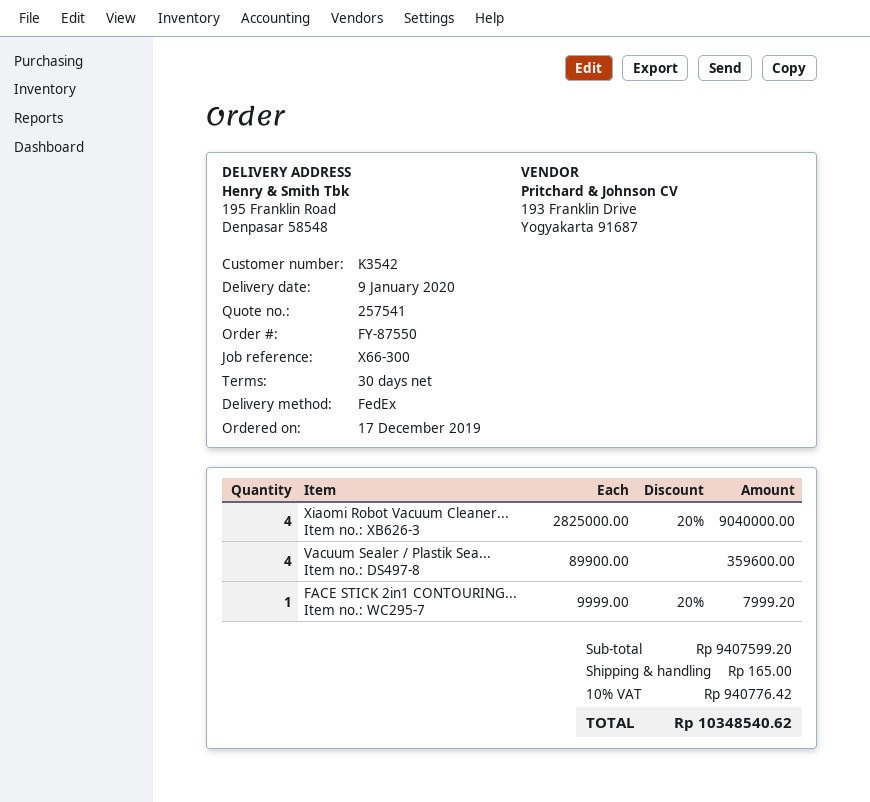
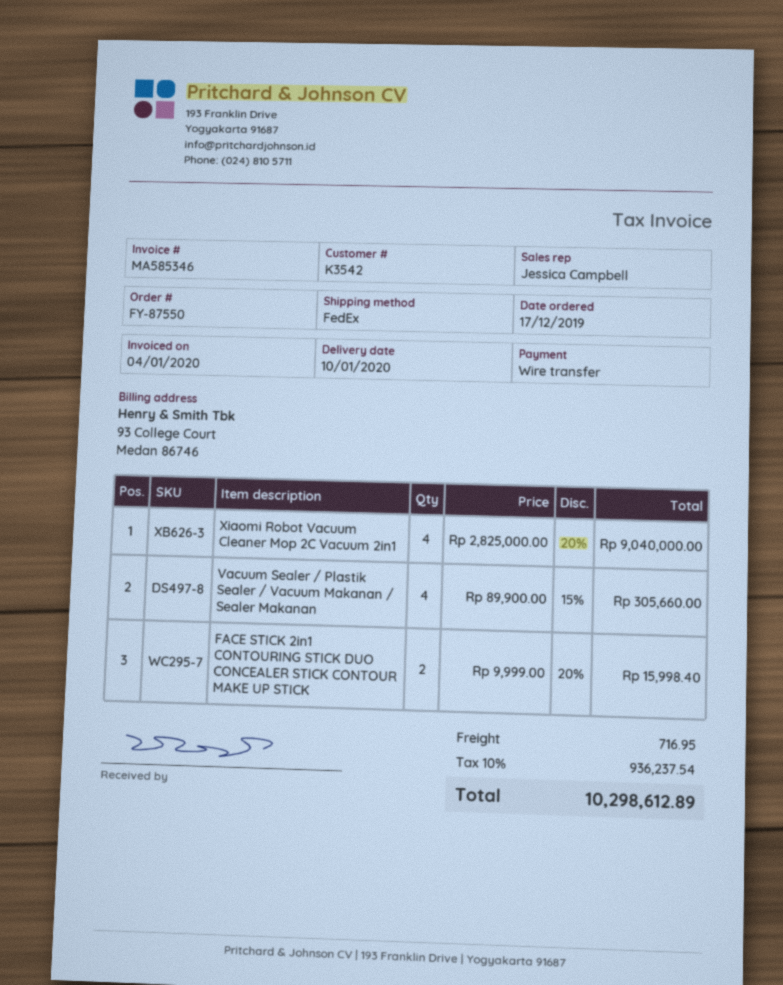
delivery date: 2020-01-09 -> 2020-01-10
Vacuum Sealer / Plastik Sea...: 4 x 89900.00 = 359600.00 -> 4 x 89900.00 - 15% = 305660.00
FACE STICK 2in1 CONTOURING...: 1 x 9999.00 - 20% = 7999.20 -> 2 x 9999.00 - 20% = 15998.40
shipping: 165.00 -> 716.95
tax: 10% = 940776.42 -> 10% = 936237.54
total: 10348540.62 -> 10298612.89

